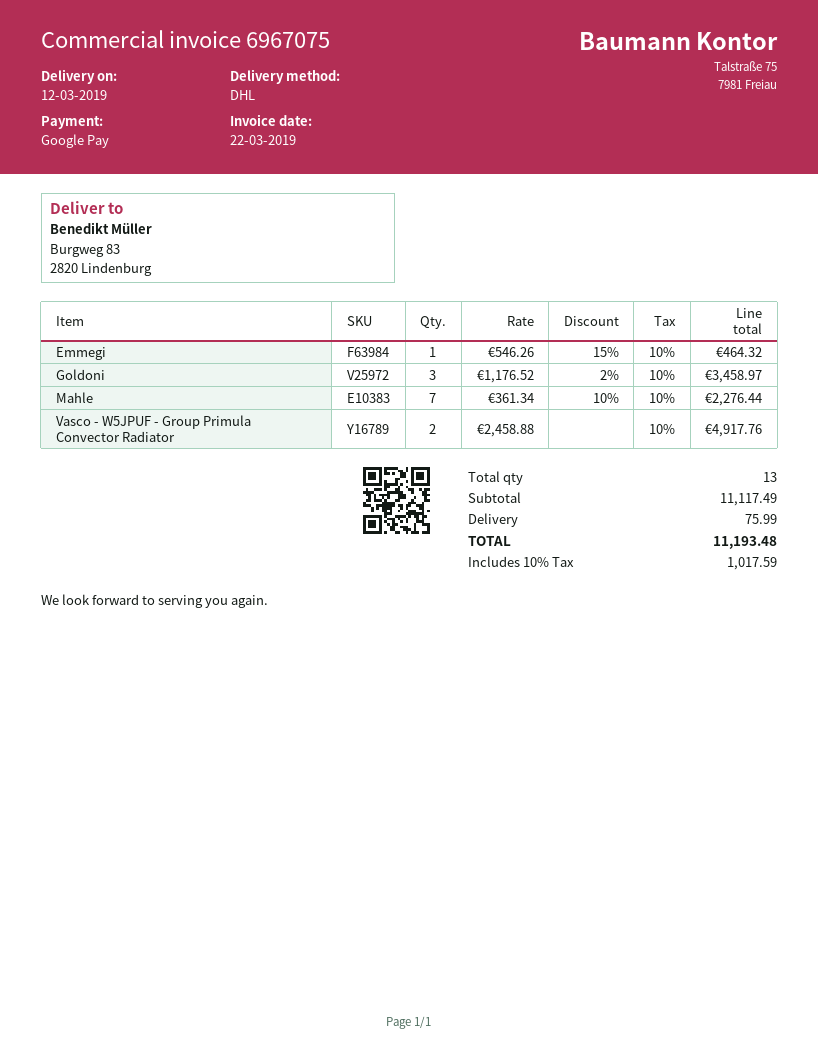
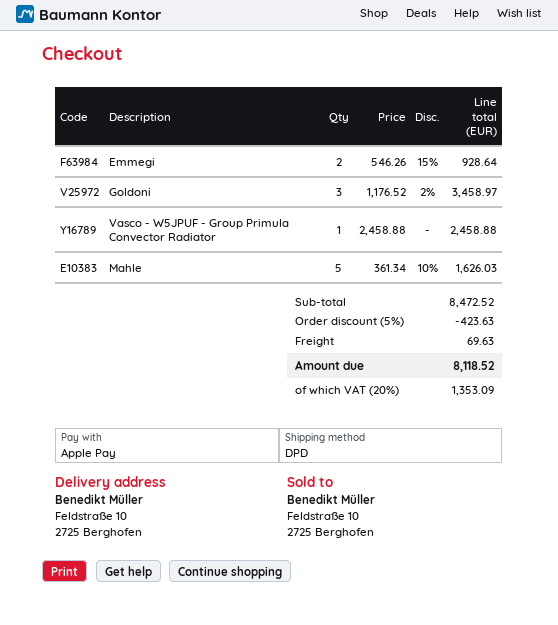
payment method: Google Pay -> Apple Pay
shipping method: DHL -> DPD
ship to: Burgweg 83, 2820 Lindenburg -> Feldstraße 10, 2725 Berghofen
Emmegi: 1 x 546.26 - 15% = 464.32 -> 2 x 546.26 - 15% = 928.64
Mahle: 7 x 361.34 - 10% = 2276.44 -> 5 x 361.34 - 10% = 1626.03
Vasco - W5JPUF - Group Primula Convector Radiator: 2 x 2458.88 = 4917.76 -> 1 x 2458.88 = 2458.88
subtotal: 11117.49 -> 8472.52
discount: none -> 5% = 423.63
shipping: 75.99 -> 69.63
tax: 10% = 1017.59 -> 20% = 1353.09
total: 11193.48 -> 8118.52

